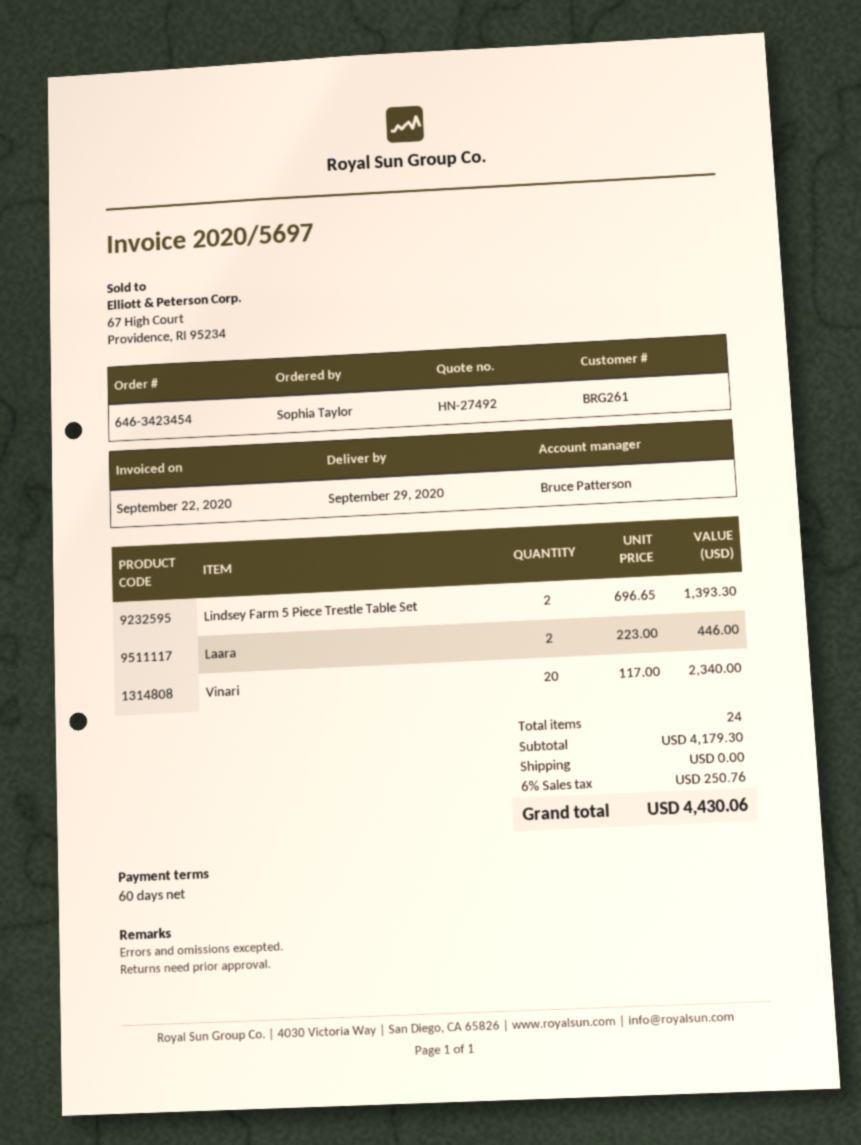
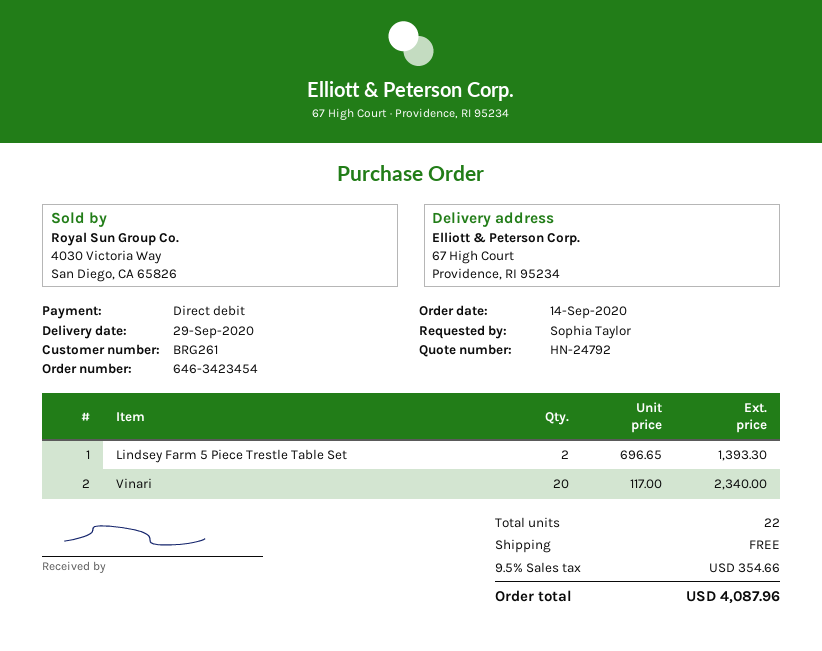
quote number: HN-27492 -> HN-24792
Laara: 2 x 223.00 = 446.00 -> none
total quantity: 24 -> 22
tax: 6% = 250.76 -> 9.5% = 354.66
total: 4430.06 -> 4087.96

